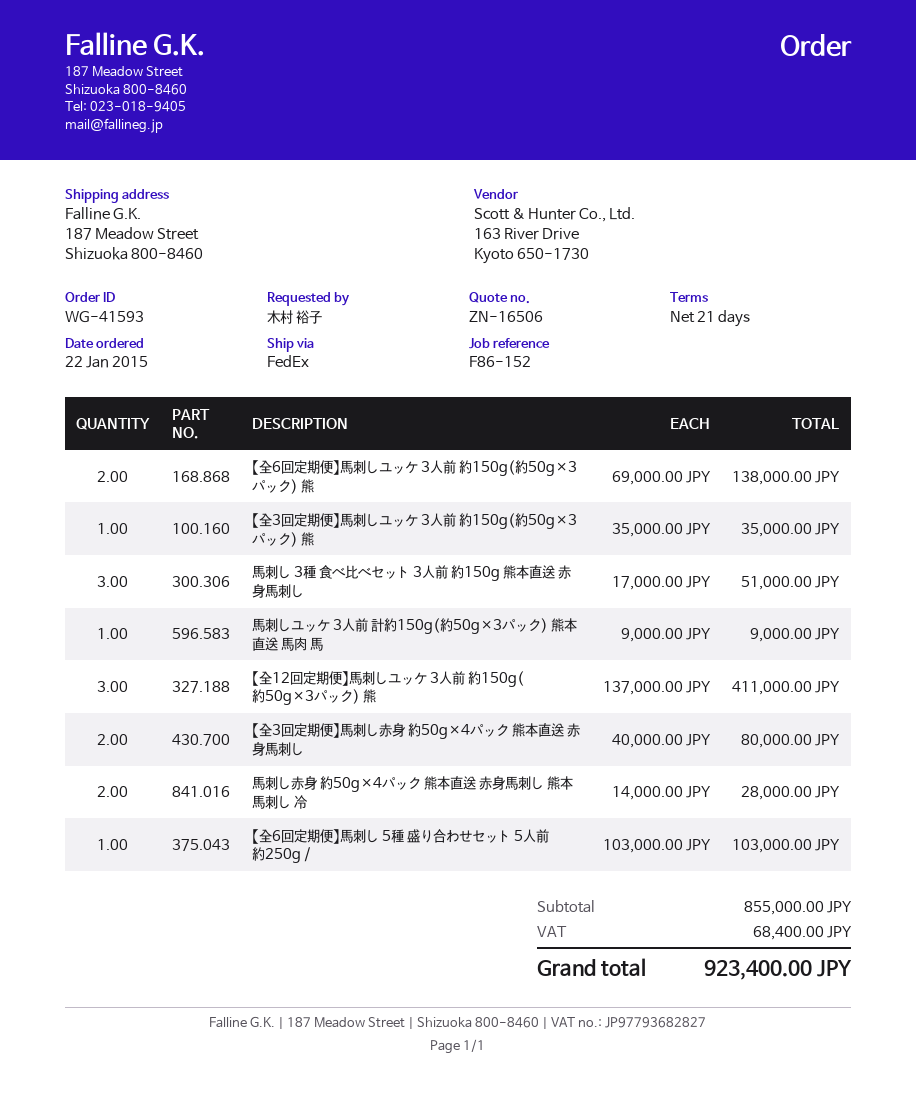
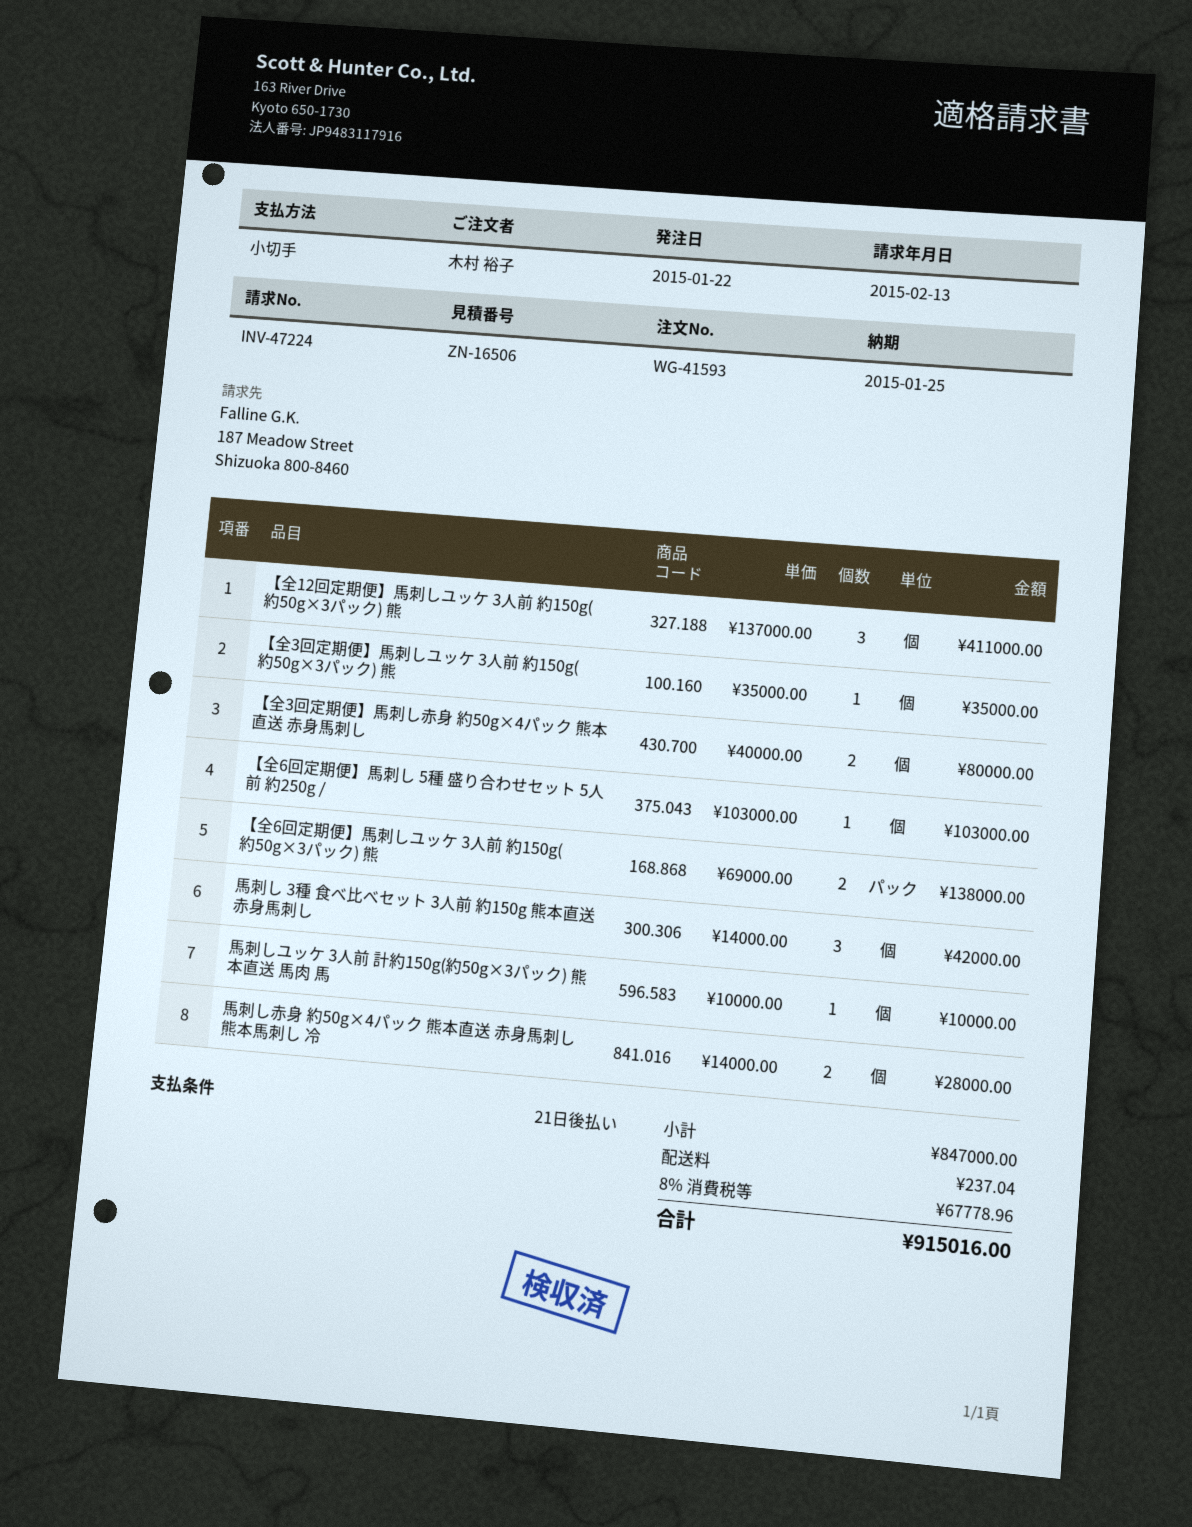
馬刺し 3種 食べ比べセット 3人前 約150g 熊本直送 赤身馬刺し: 3 x 17000.00 = 51000.00 -> 3 x 14000.00 = 42000.00
馬刺しユッケ 3人前 計約150g(約50g×3パック) 熊本直送 馬肉 馬: 1 x 9000.00 = 9000.00 -> 1 x 10000.00 = 10000.00
subtotal: 855000.00 -> 847000.00
shipping: none -> 237.04
tax: 68400.00 -> 67778.96
total: 923400.00 -> 915016.00

